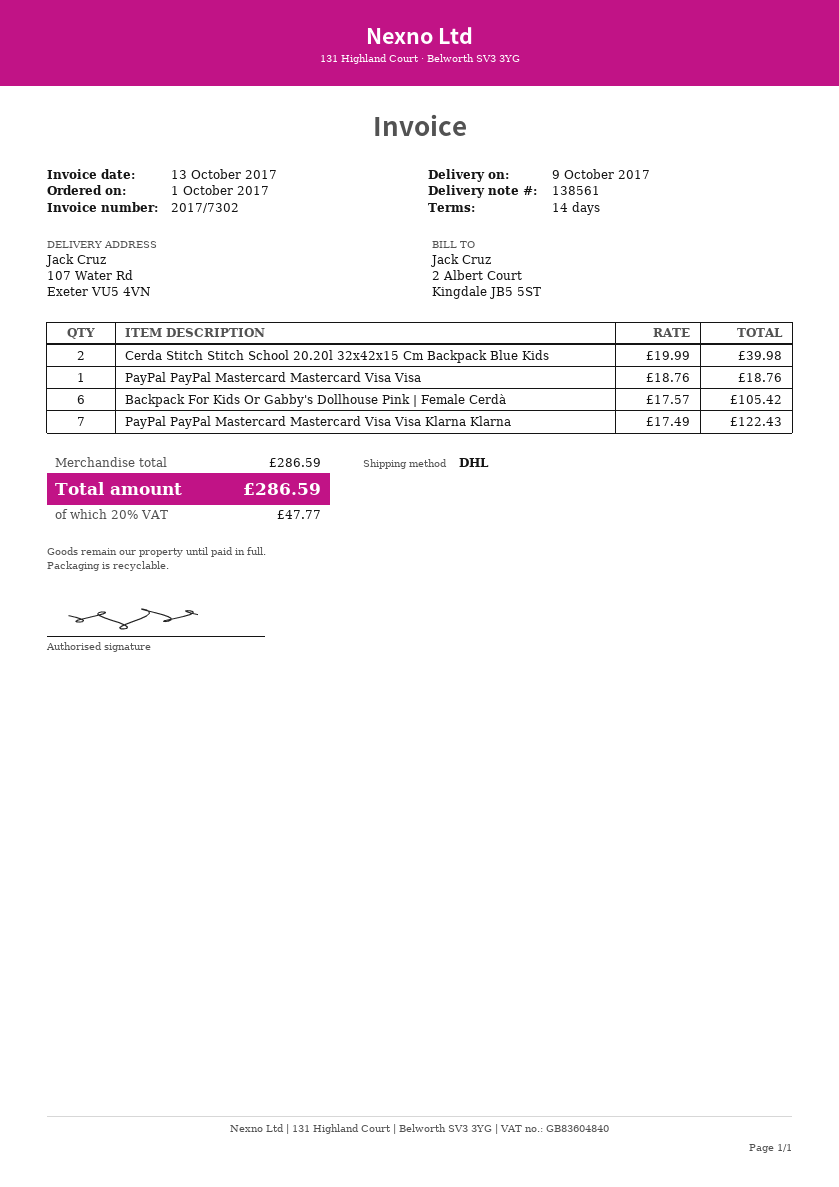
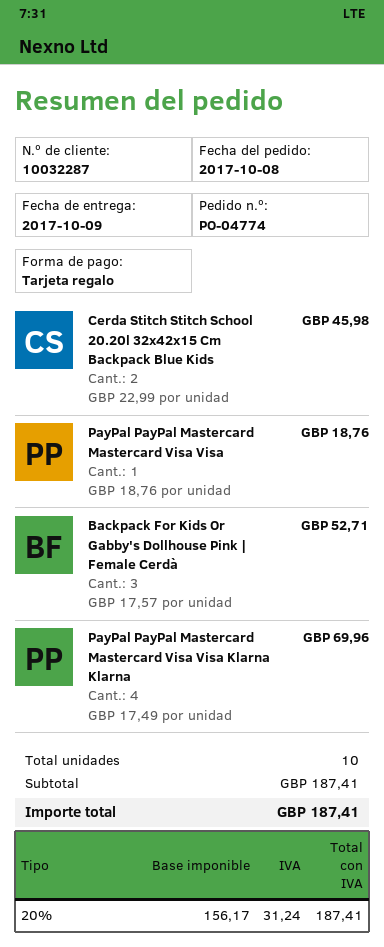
order date: 2017-10-01 -> 2017-10-08
Cerda Stitch Stitch School 20.20l 32x42x15 Cm Backpack Blue Kids: 2 x 19.99 = 39.98 -> 2 x 22.99 = 45.98
Backpack For Kids Or Gabby's Dollhouse Pink | Female Cerdà: 6 x 17.57 = 105.42 -> 3 x 17.57 = 52.71
PayPal PayPal Mastercard Mastercard Visa Visa Klarna Klarna: 7 x 17.49 = 122.43 -> 4 x 17.49 = 69.96
subtotal: 286.59 -> 187.41
tax: 20% = 47.77 -> 20% = 31.24
total: 286.59 -> 187.41

